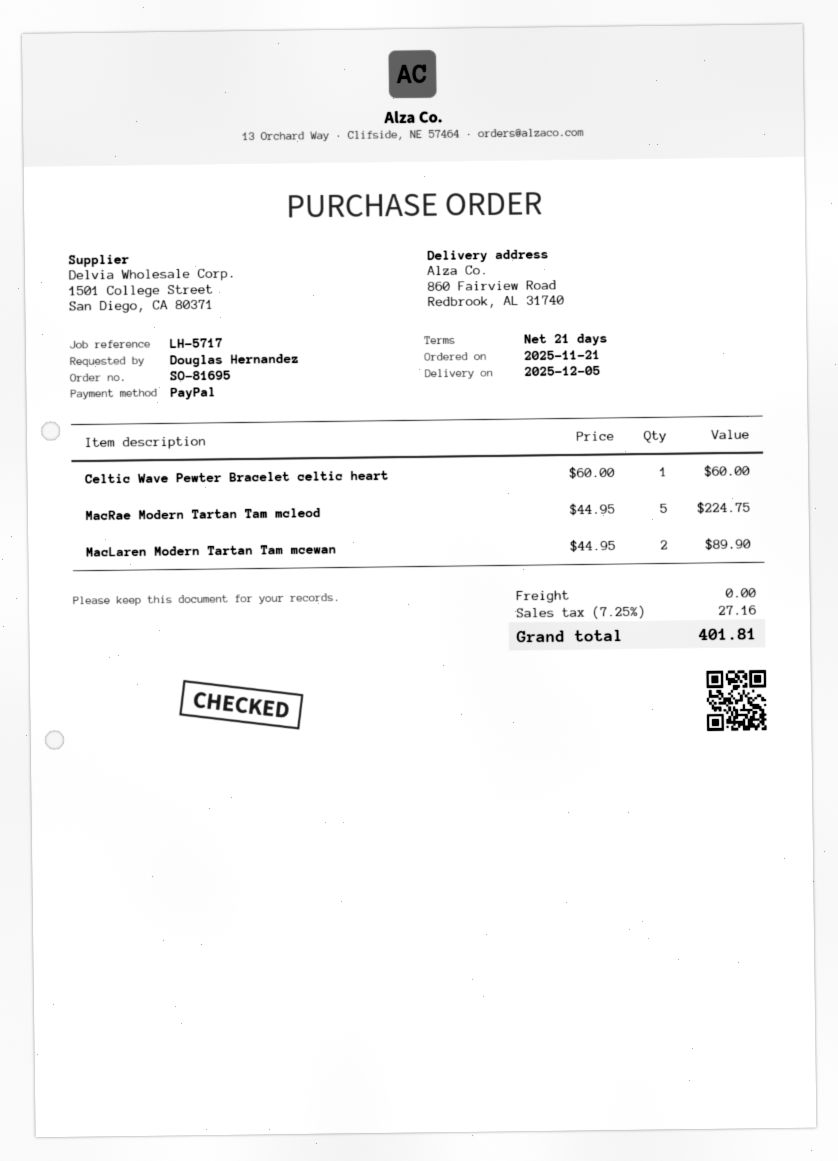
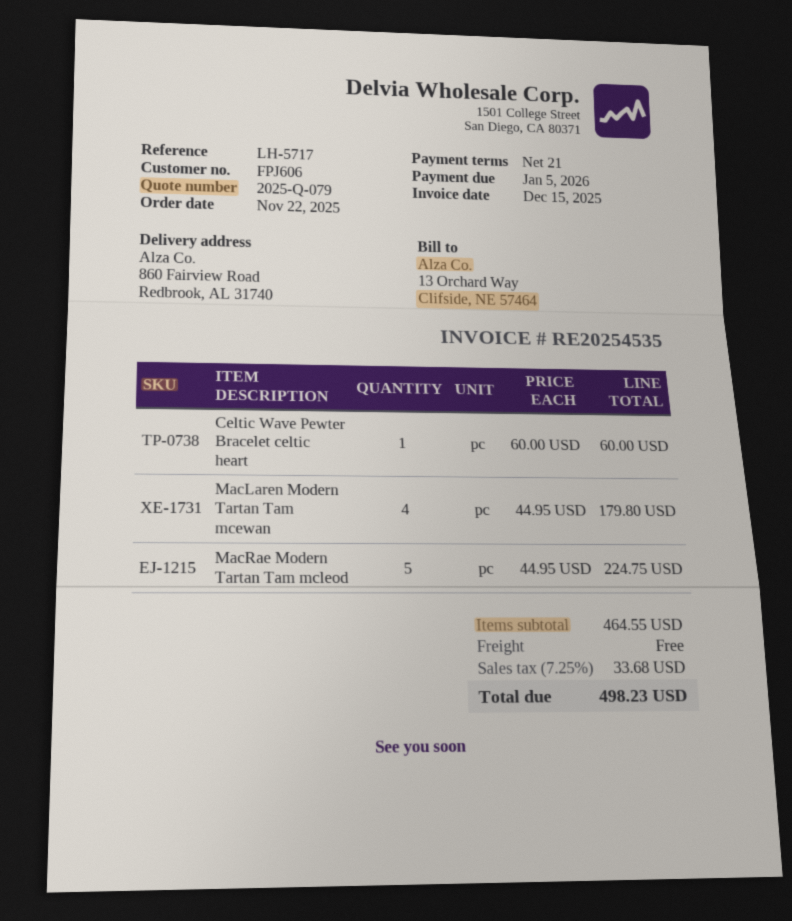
order date: 2025-11-21 -> 2025-11-22
MacLaren Modern Tartan Tam mcewan: 2 x 44.95 = 89.90 -> 4 x 44.95 = 179.80
tax: 7.25% = 27.16 -> 7.25% = 33.68
total: 401.81 -> 498.23

